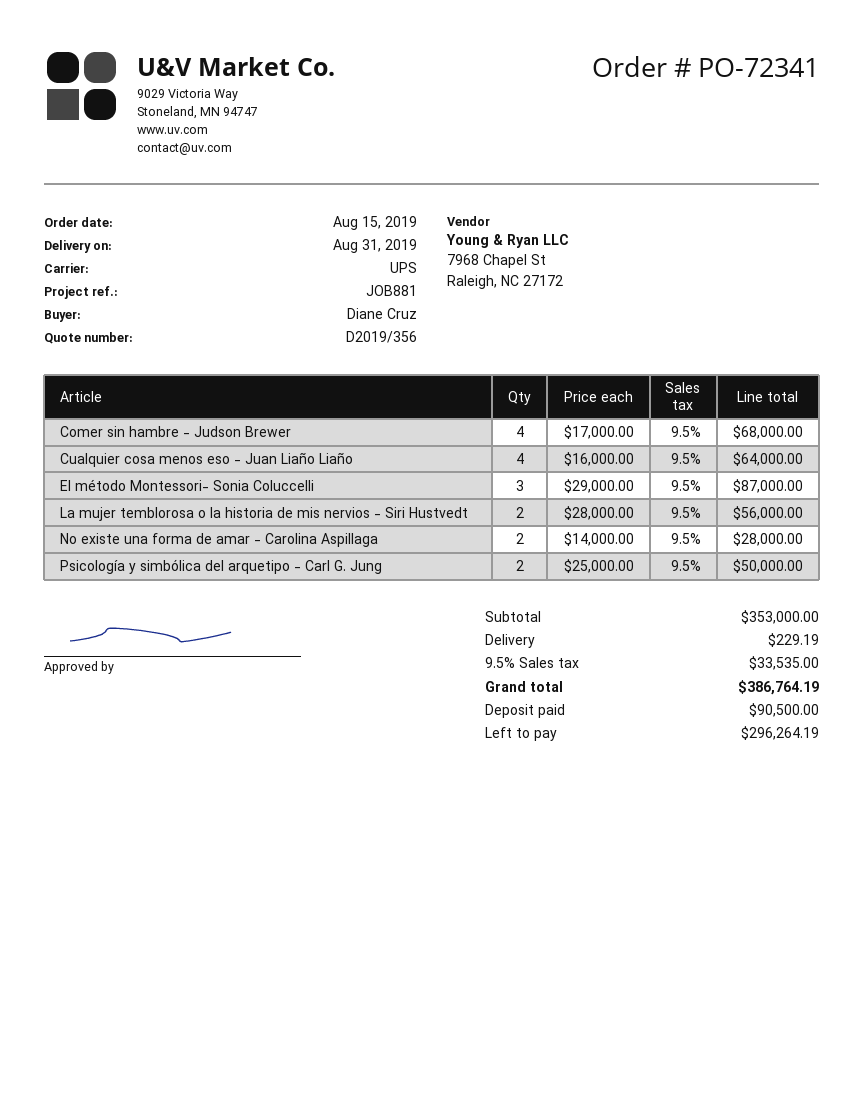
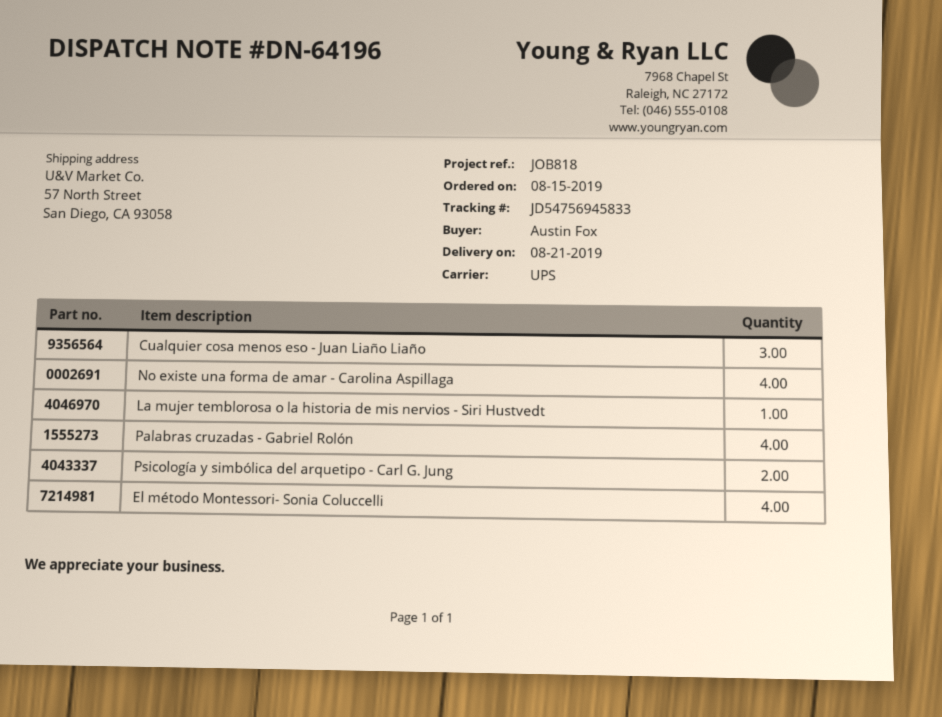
delivery date: 2019-08-31 -> 2019-08-21
reference: JOB881 -> JOB818
ordered by: Diane Cruz -> Austin Fox
Comer sin hambre - Judson Brewer: 4 -> none
Cualquier cosa menos eso - Juan Liaño Liaño: 4 -> 3
El método Montessori- Sonia Coluccelli: 3 -> 4
La mujer temblorosa o la historia de mis nervios - Siri Hustvedt: 2 -> 1
No existe una forma de amar - Carolina Aspillaga: 2 -> 4
Palabras cruzadas - Gabriel Rolón: none -> 4

